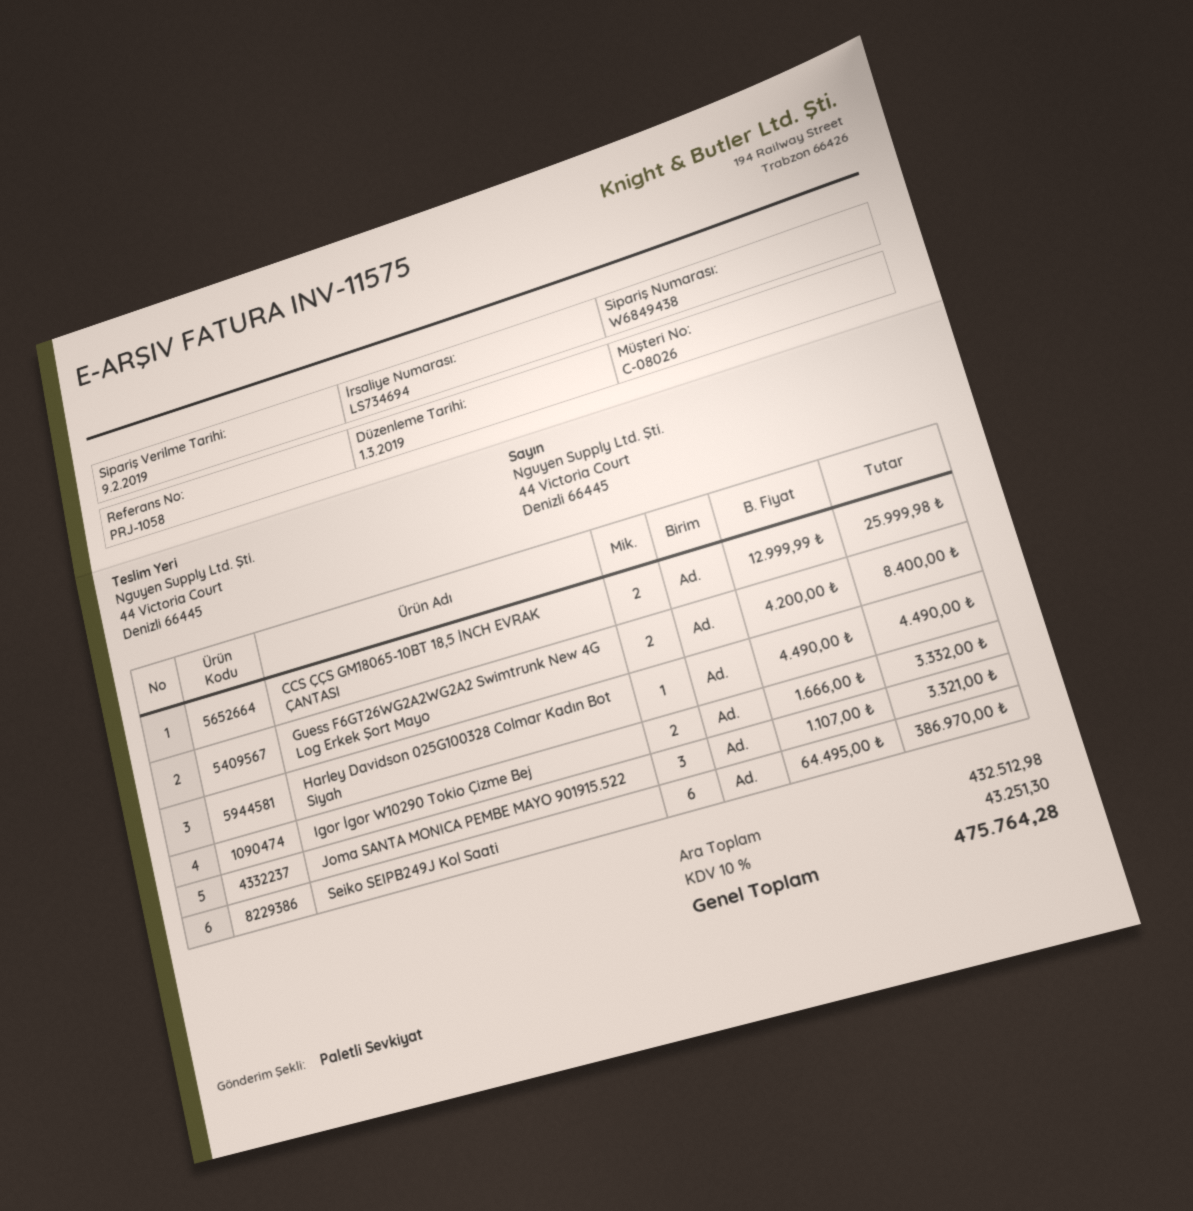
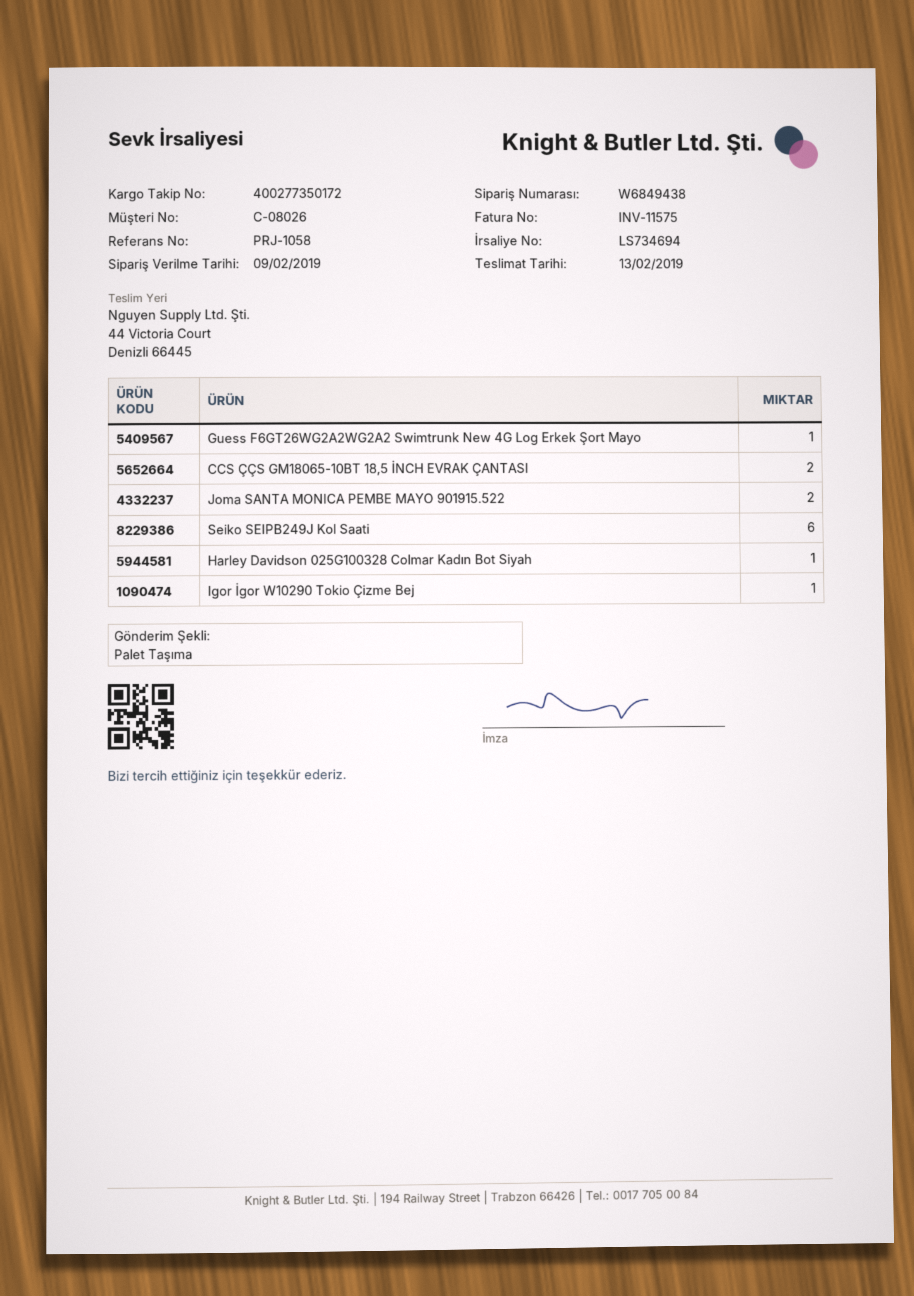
Guess F6GT26WG2A2WG2A2 Swimtrunk New 4G Log Erkek Şort Mayo: 2 -> 1
Igor İgor W10290 Tokio Çizme Bej: 2 -> 1
Joma SANTA MONICA PEMBE MAYO 901915.522: 3 -> 2

